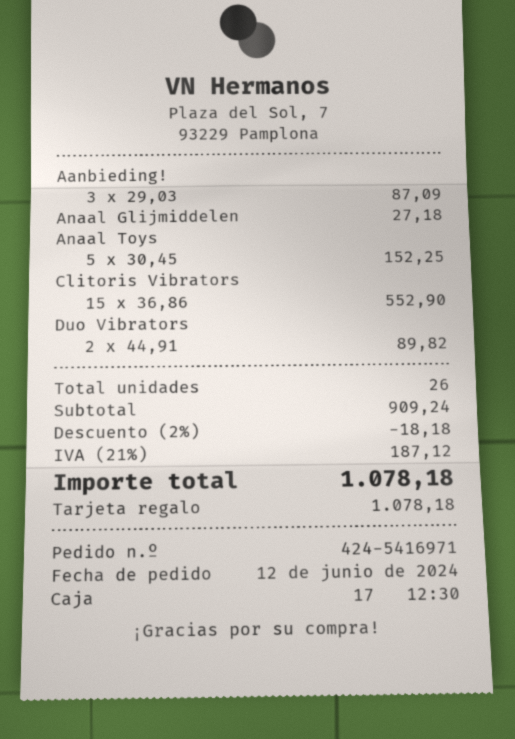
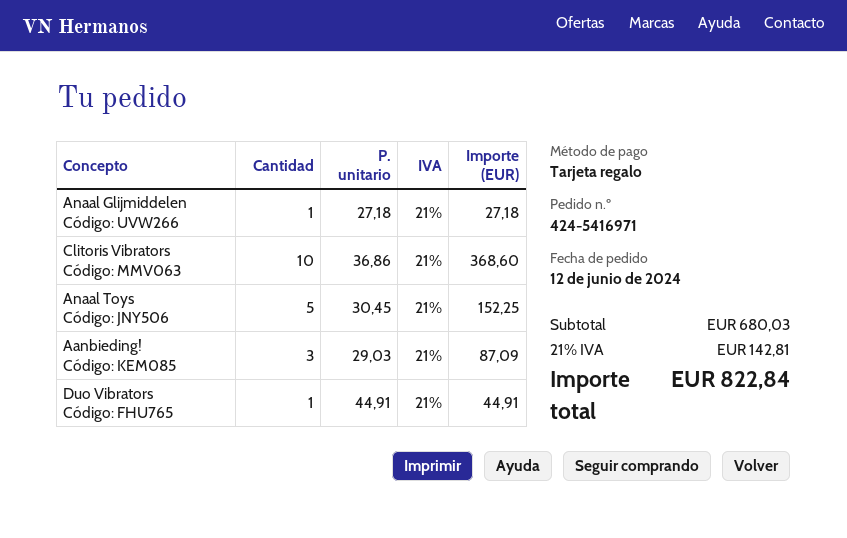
Clitoris Vibrators: 15 x 36.86 = 552.90 -> 10 x 36.86 = 368.60
Duo Vibrators: 2 x 44.91 = 89.82 -> 1 x 44.91 = 44.91
subtotal: 909.24 -> 680.03
discount: 2% = 18.18 -> none
tax: 21% = 187.12 -> 21% = 142.81
total: 1078.18 -> 822.84

